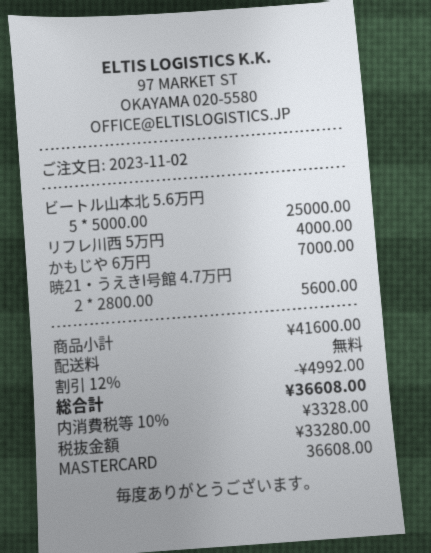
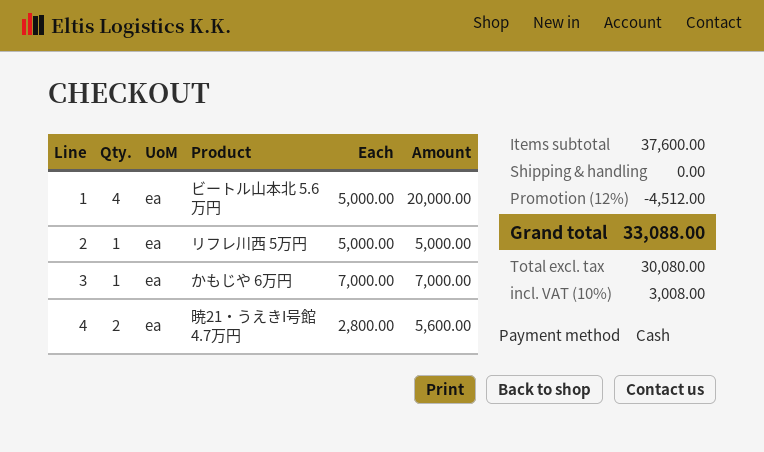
payment method: Mastercard -> cash
ビートル山本北 5.6万円: 5 x 5000.00 = 25000.00 -> 4 x 5000.00 = 20000.00
リフレ川西 5万円: 1 x 4000.00 = 4000.00 -> 1 x 5000.00 = 5000.00
subtotal: 41600.00 -> 37600.00
discount: 12% = 4992.00 -> 12% = 4512.00
net: 33280.00 -> 30080.00
tax: 10% = 3328.00 -> 10% = 3008.00
total: 36608.00 -> 33088.00

